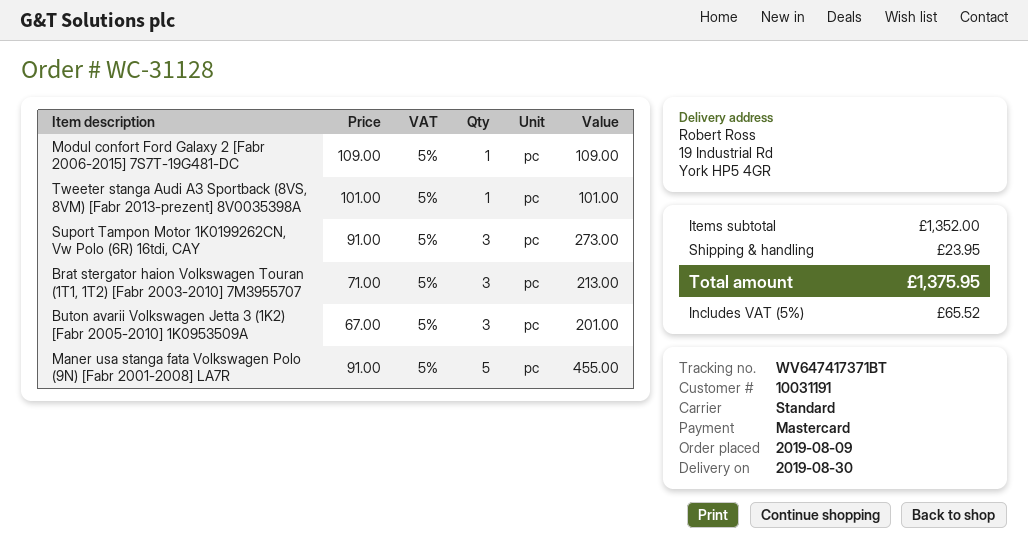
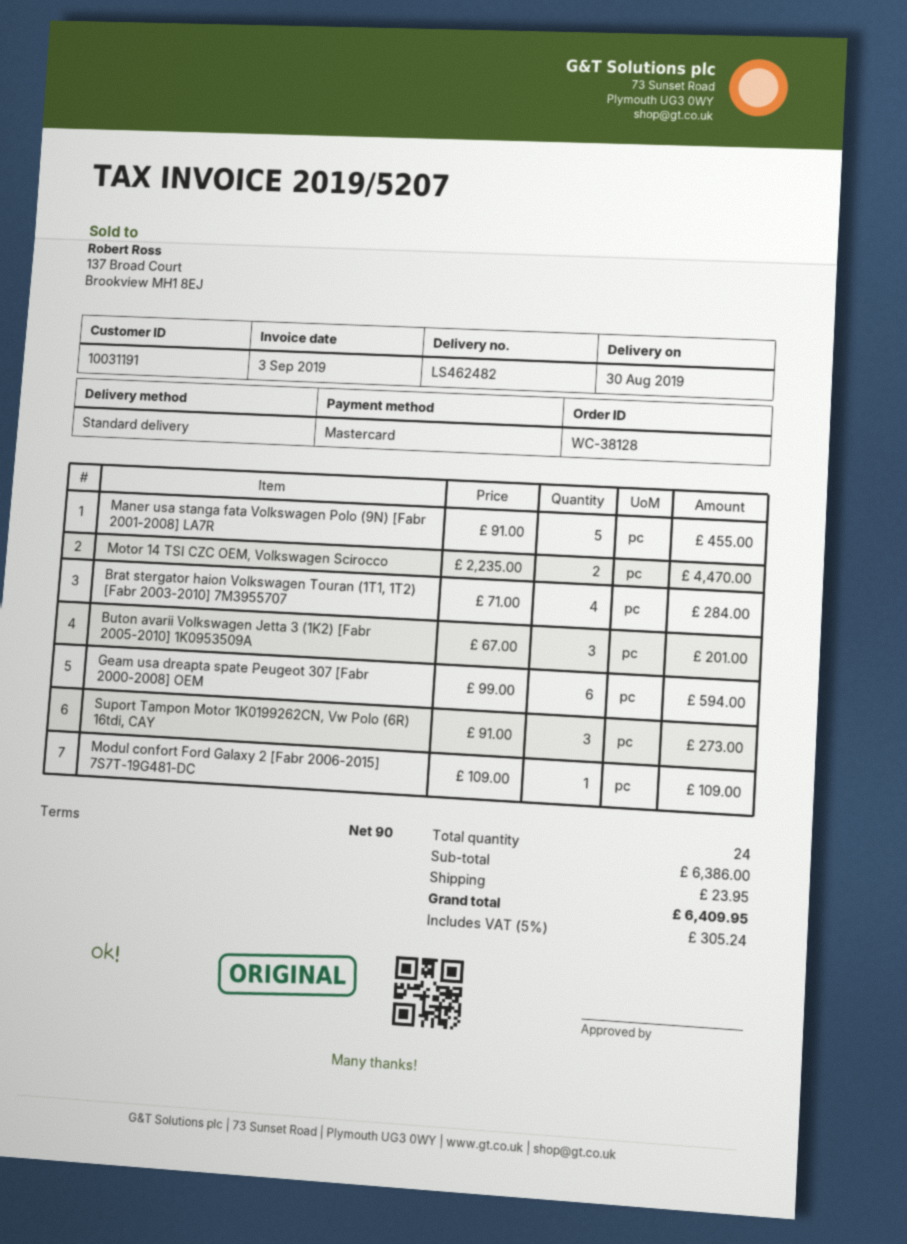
order number: WC-31128 -> WC-38128
Tweeter stanga Audi A3 Sportback (8VS, 8VM) [Fabr 2013-prezent] 8V0035398A: 1 x 101.00 = 101.00 -> none
Brat stergator haion Volkswagen Touran (1T1, 1T2) [Fabr 2003-2010] 7M3955707: 3 x 71.00 = 213.00 -> 4 x 71.00 = 284.00
Motor 14 TSI CZC OEM, Volkswagen Scirocco: none -> 2 x 2235.00 = 4470.00
Geam usa dreapta spate Peugeot 307 [Fabr 2000-2008] OEM: none -> 6 x 99.00 = 594.00
subtotal: 1352.00 -> 6386.00
tax: 5% = 65.52 -> 5% = 305.24
total: 1375.95 -> 6409.95

